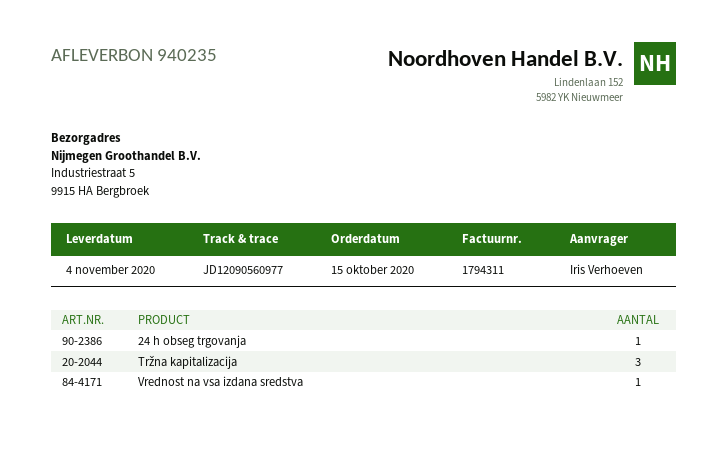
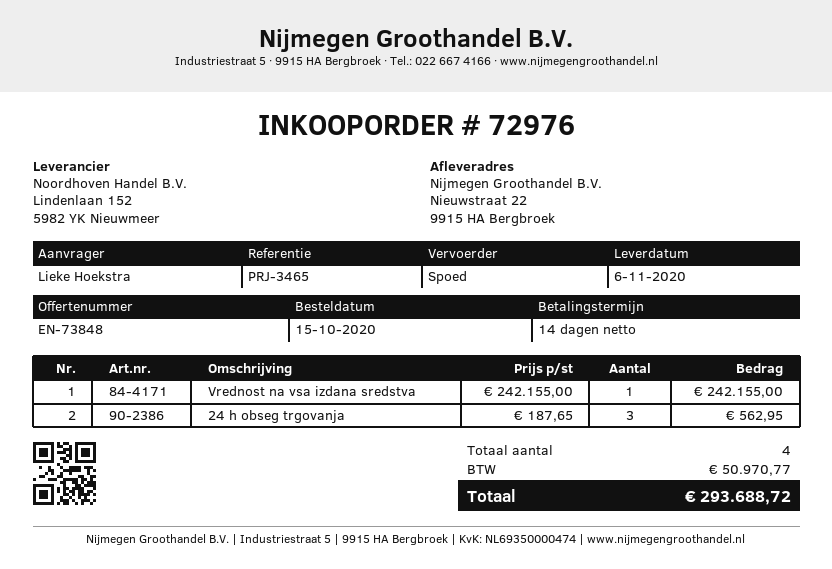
delivery date: 2020-11-04 -> 2020-11-06
ordered by: Iris Verhoeven -> Lieke Hoekstra
ship to: Industriestraat 5, 9915 HA Bergbroek -> Nieuwstraat 22, 9915 HA Bergbroek
24 h obseg trgovanja: 1 -> 3
Tržna kapitalizacija: 3 -> none

